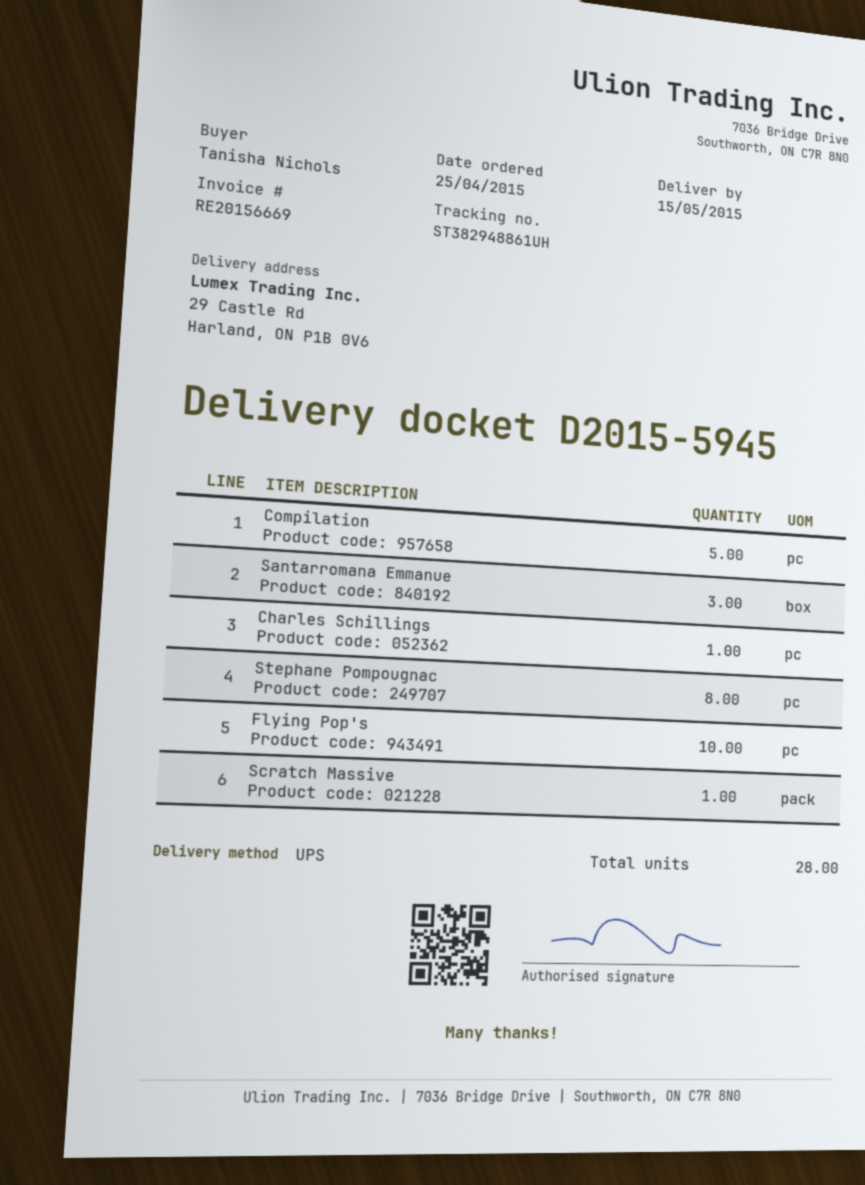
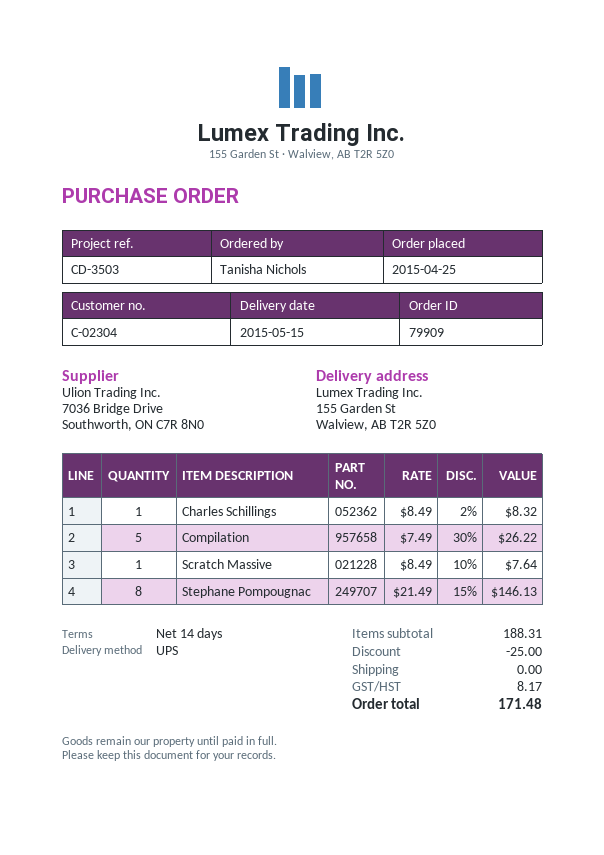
ship to: 29 Castle Rd, Harland, ON P1B 0V6 -> 155 Garden St, Walview, AB T2R 5Z0
Santarromana Emmanue: 3 -> none
Flying Pop's: 10 -> none

